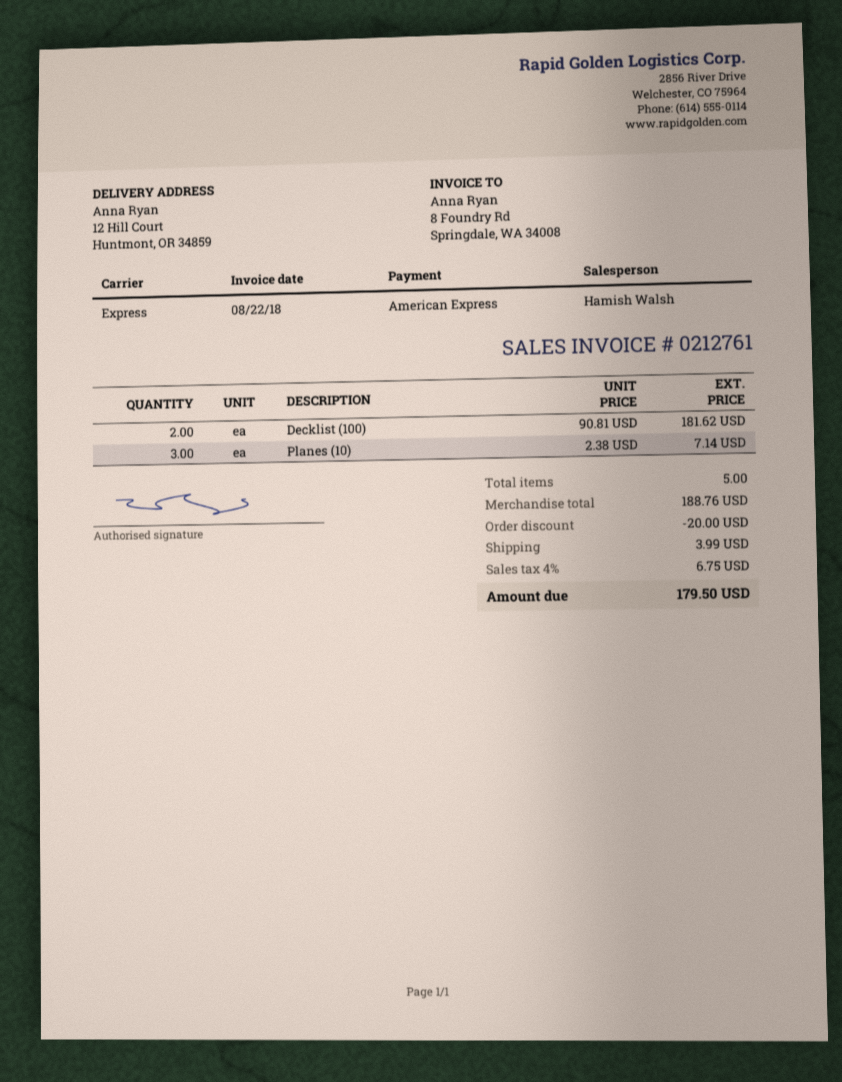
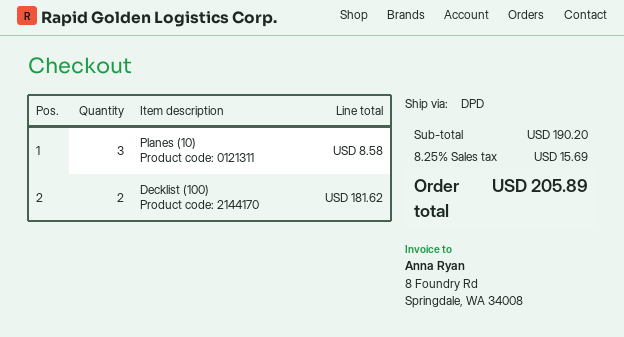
shipping method: express -> DPD
Planes (10): 3 for 7.14 -> 3 for 8.58
subtotal: 188.76 -> 190.20
discount: 20.00 -> none
shipping: 3.99 -> none
tax: 4% = 6.75 -> 8.25% = 15.69
total: 179.50 -> 205.89

